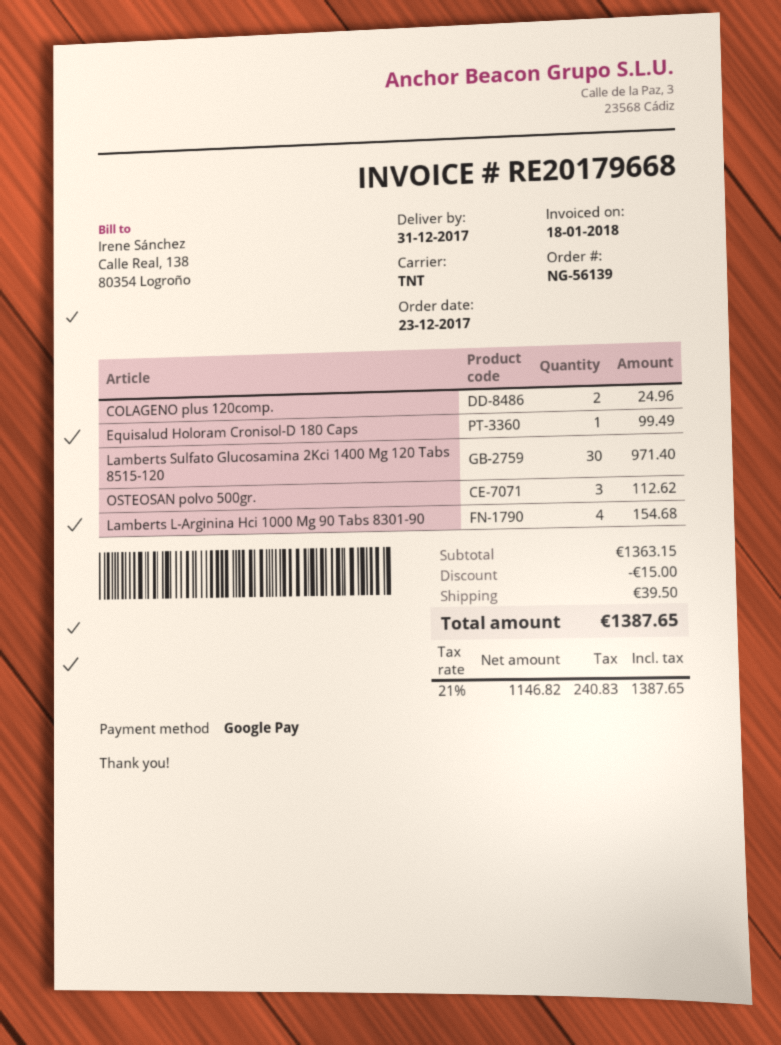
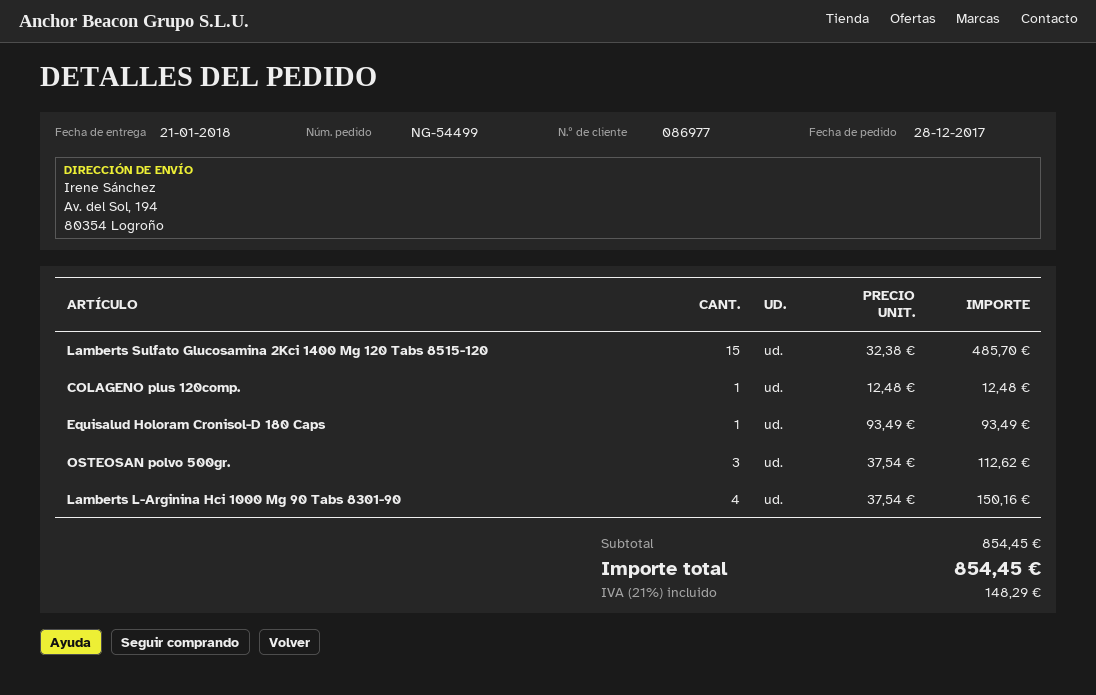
order number: NG-56139 -> NG-54499
order date: 2017-12-23 -> 2017-12-28
delivery date: 2017-12-31 -> 2018-01-21
COLAGENO plus 120comp.: 2 for 24.96 -> 1 for 12.48
Equisalud Holoram Cronisol-D 180 Caps: 1 for 99.49 -> 1 for 93.49
Lamberts Sulfato Glucosamina 2Kci 1400 Mg 120 Tabs 8515-120: 30 for 971.40 -> 15 for 485.70
Lamberts L-Arginina Hci 1000 Mg 90 Tabs 8301-90: 4 for 154.68 -> 4 for 150.16
subtotal: 1363.15 -> 854.45
discount: 15.00 -> none
shipping: 39.50 -> none
tax: 21% = 240.83 -> 21% = 148.29
total: 1387.65 -> 854.45

